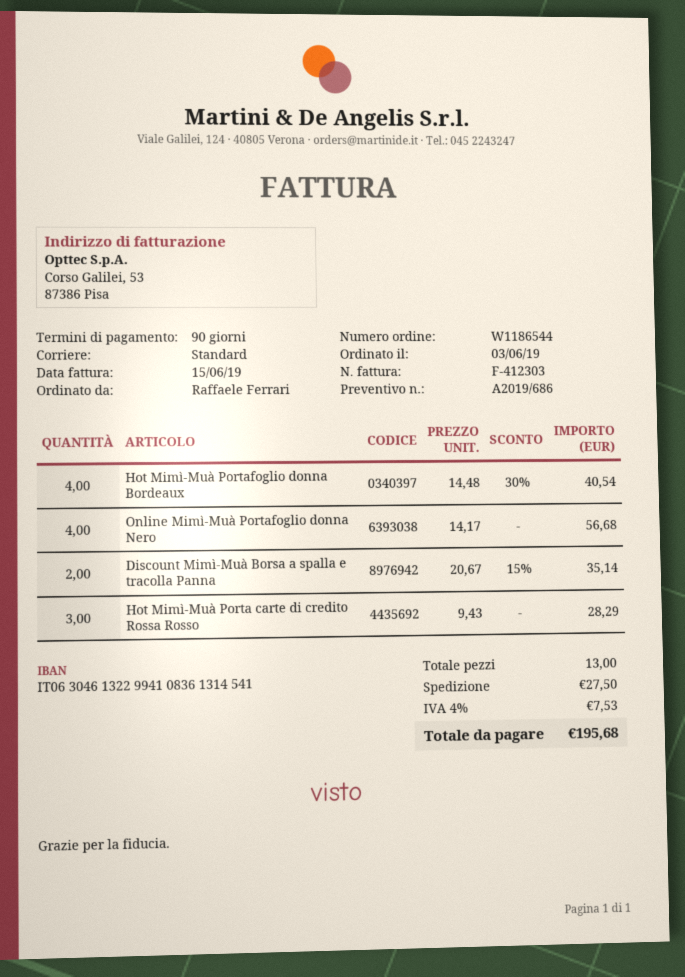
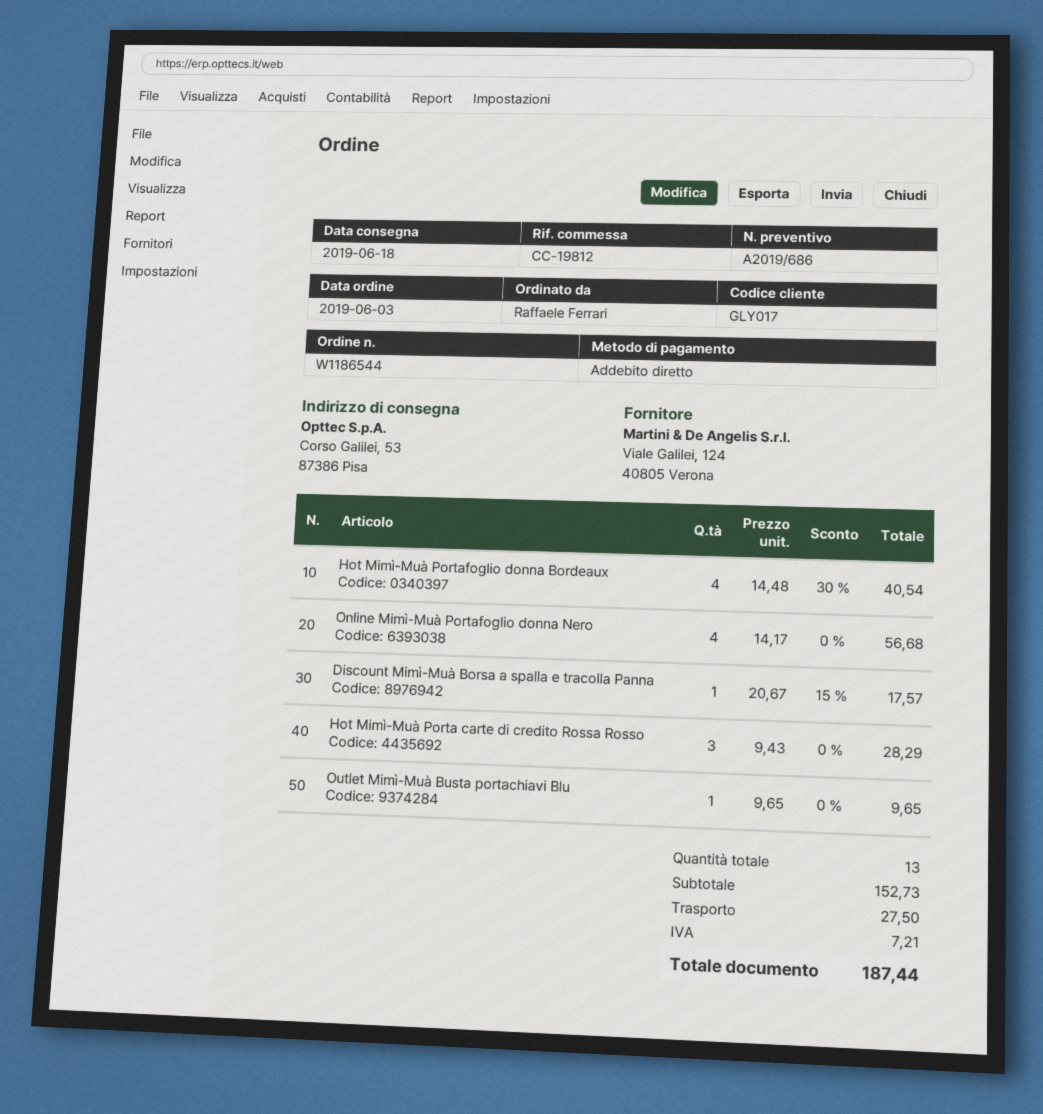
Discount Mimì-Muà Borsa a spalla e tracolla Panna: 2 x 20.67 - 15% = 35.14 -> 1 x 20.67 - 15% = 17.57
Outlet Mimì-Muà Busta portachiavi Blu: none -> 1 x 9.65 = 9.65
tax: 7.53 -> 7.21
total: 195.68 -> 187.44

